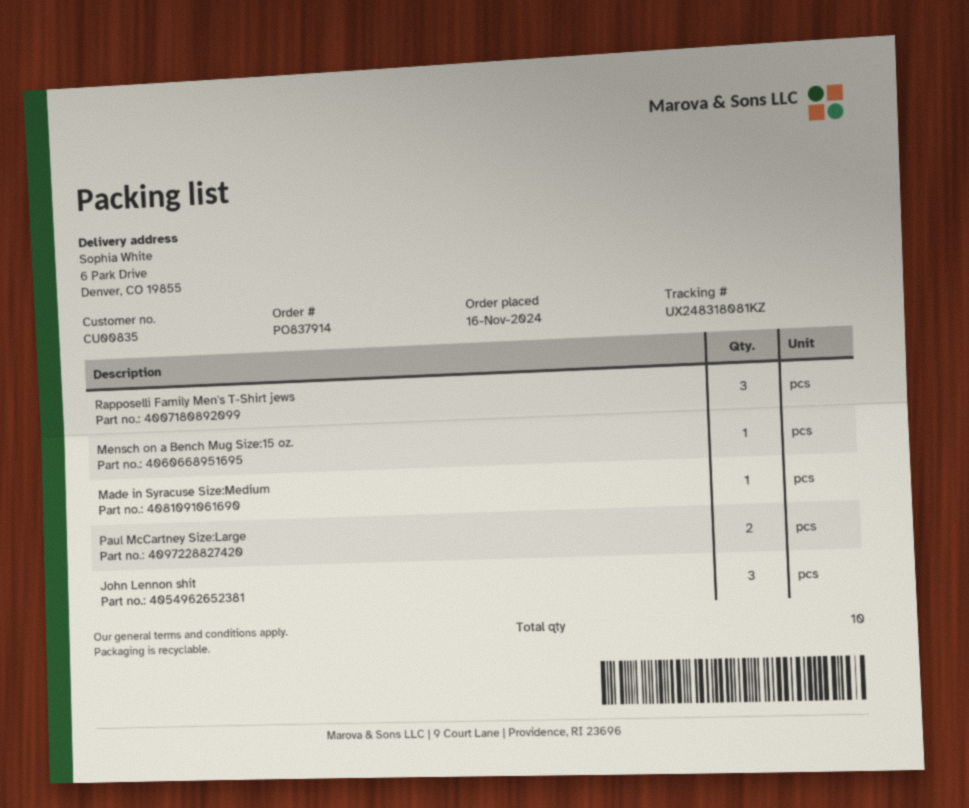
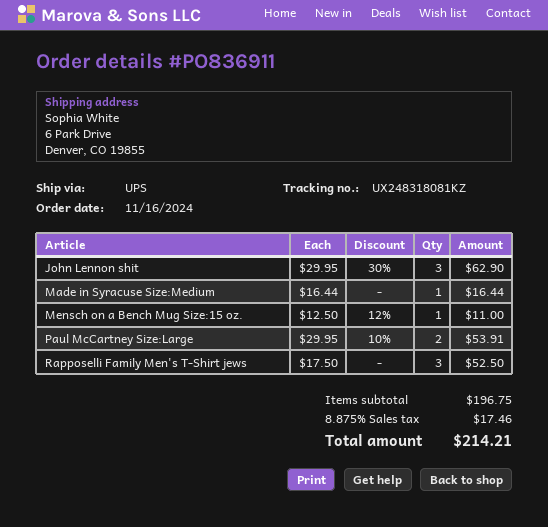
order number: PO837914 -> PO836911

